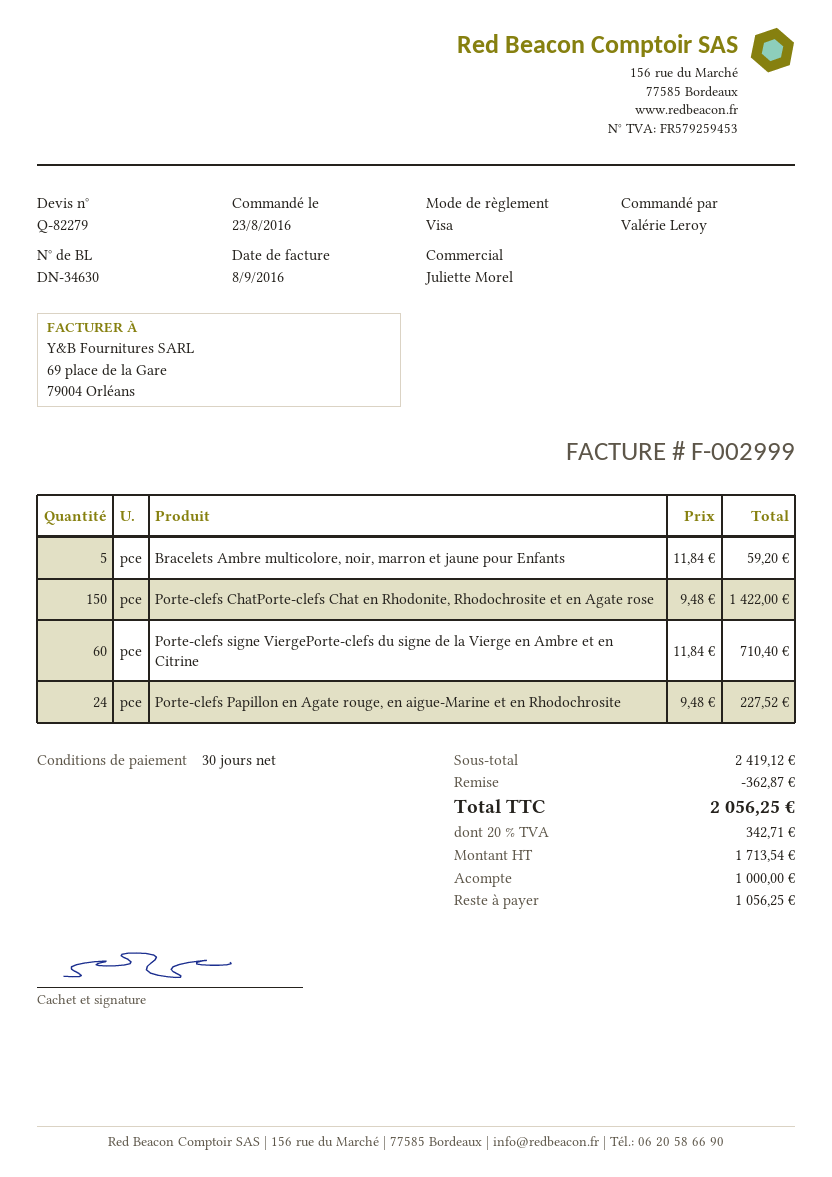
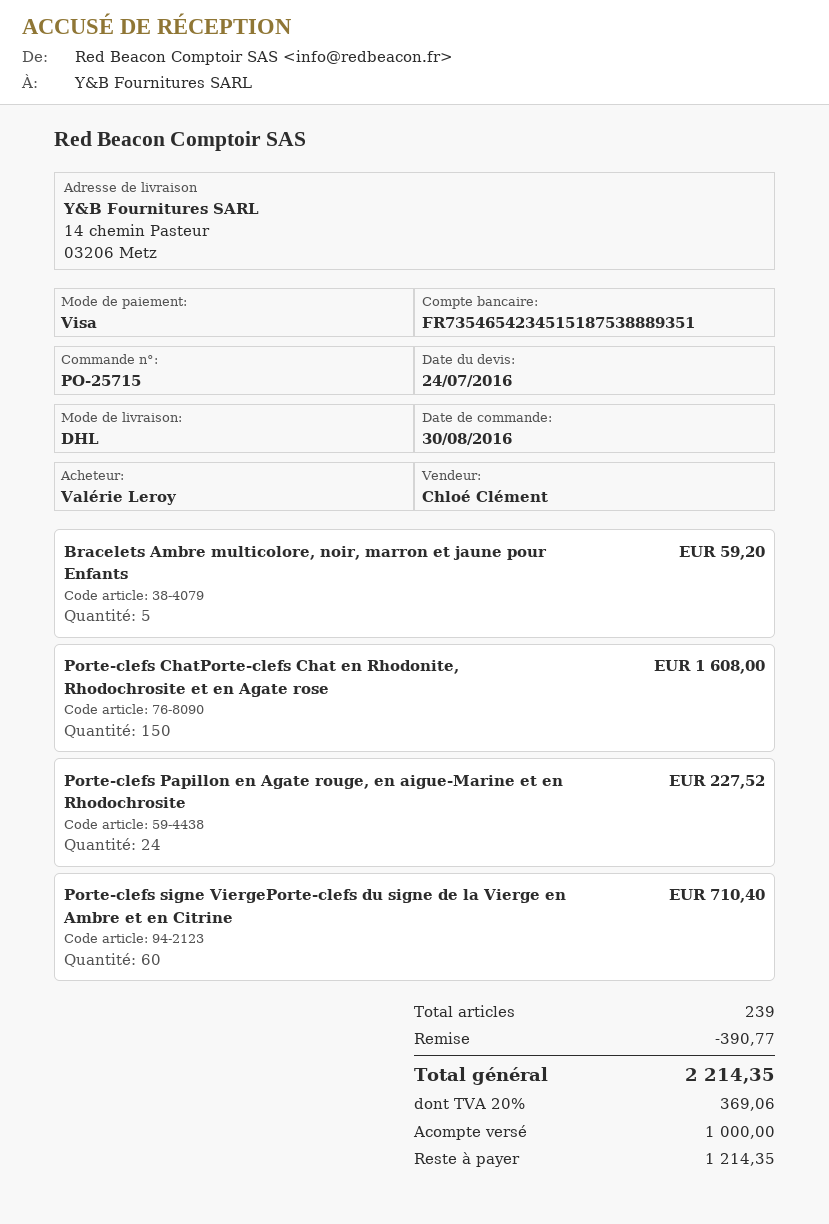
order date: 2016-08-23 -> 2016-08-30
sales rep: Juliette Morel -> Chloé Clément
Porte-clefs ChatPorte-clefs Chat en Rhodonite, Rhodochrosite et en Agate rose: 150 for 1422.00 -> 150 for 1608.00
discount: 362.87 -> 390.77
tax: 20% = 342.71 -> 20% = 369.06
total: 2056.25 -> 2214.35
balance: 1056.25 -> 1214.35

